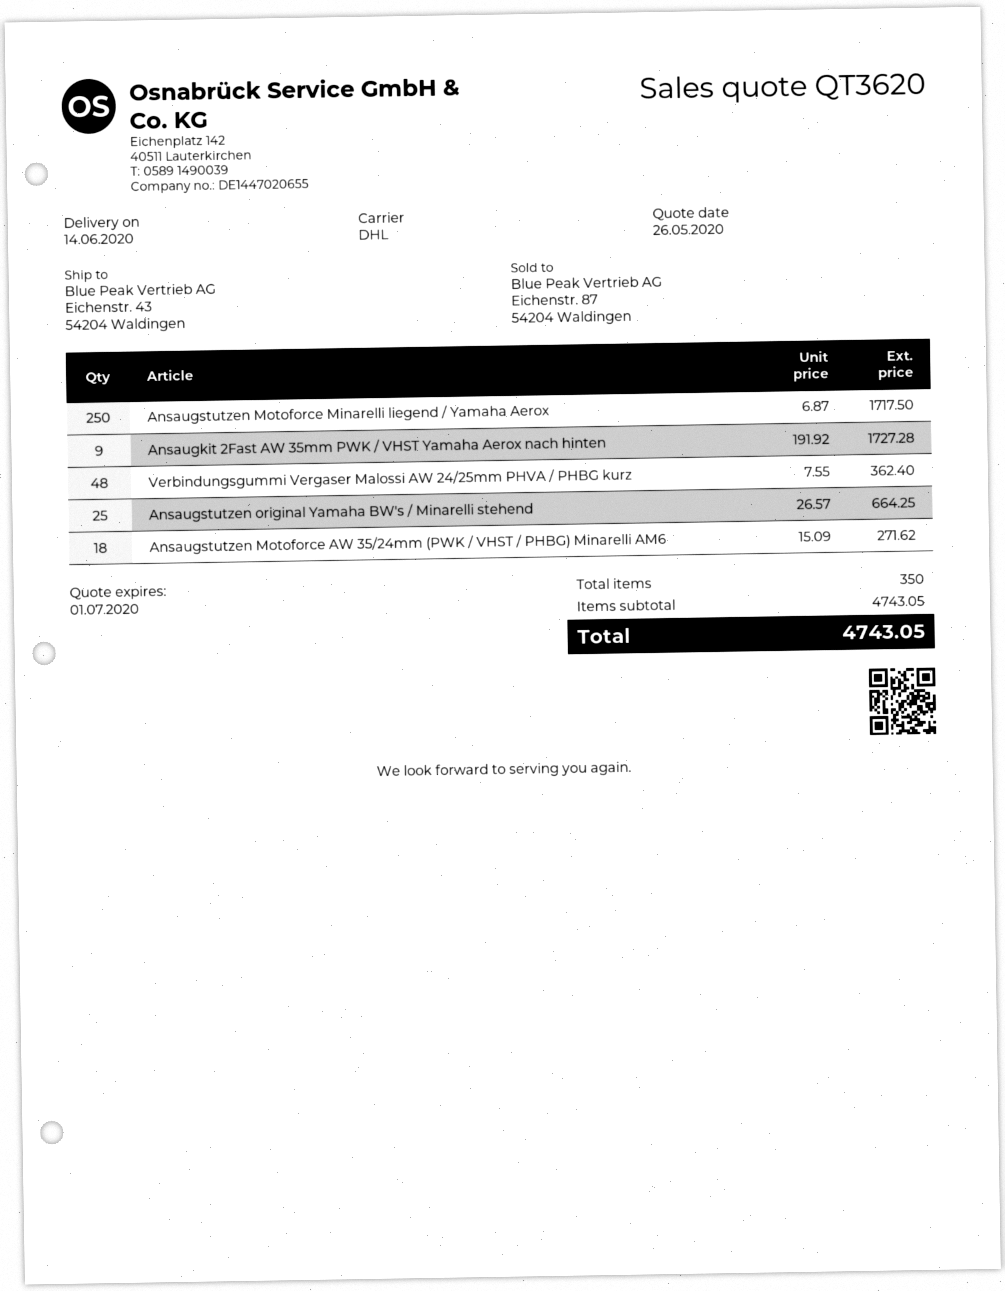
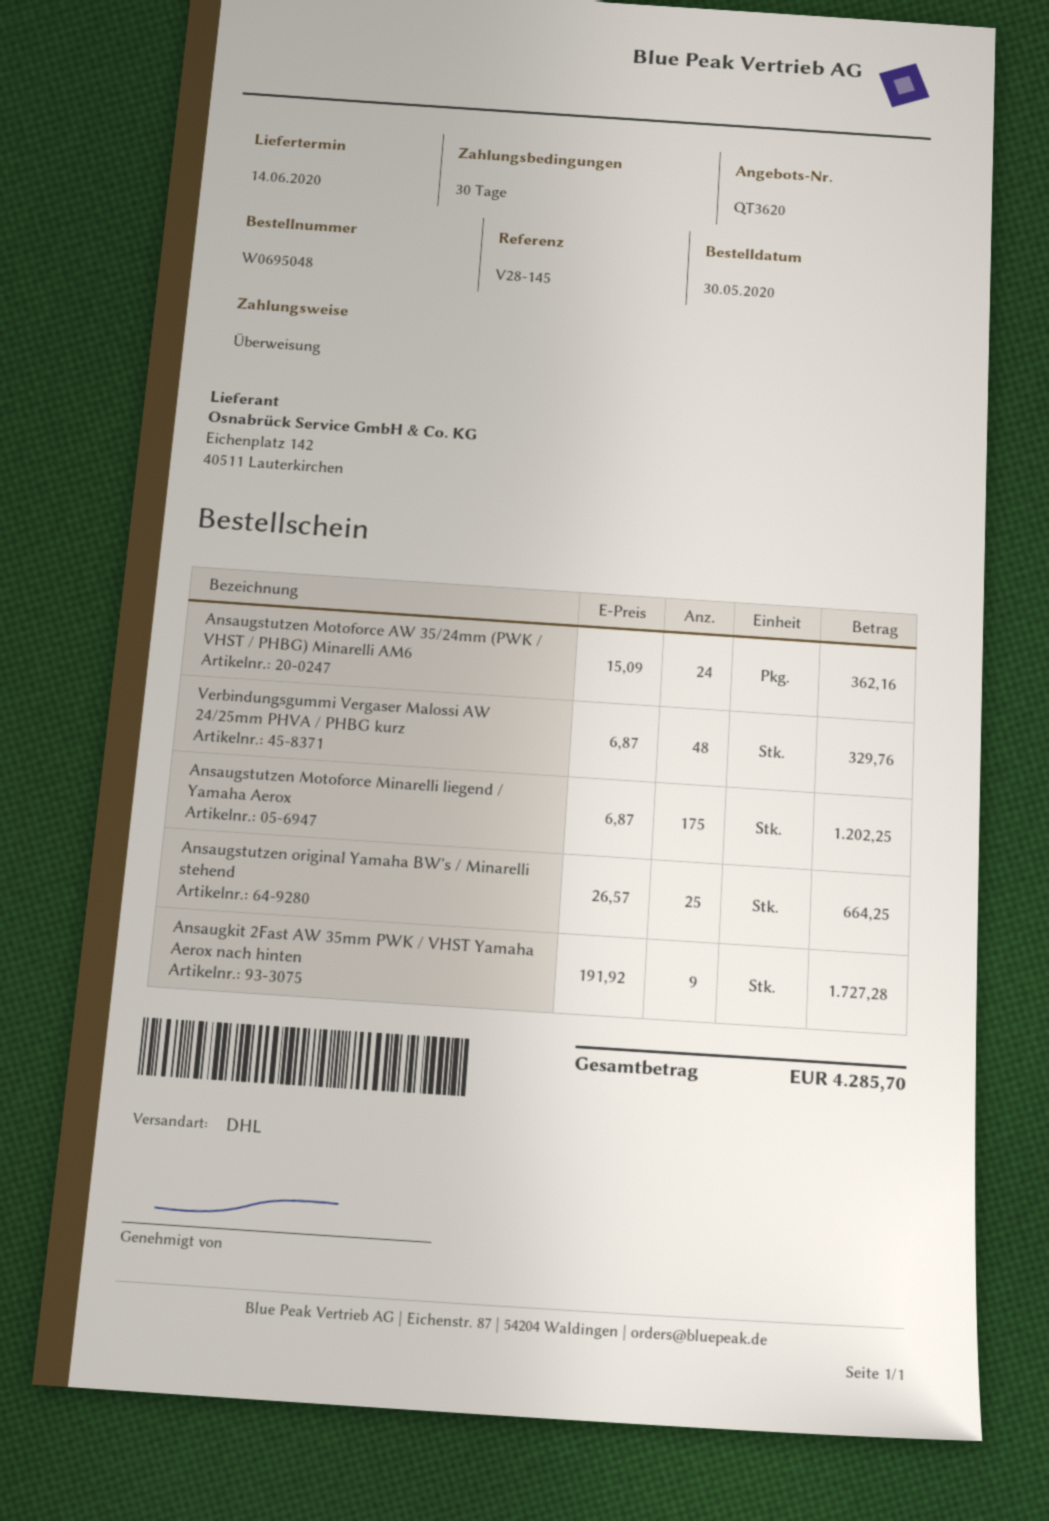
Ansaugstutzen Motoforce Minarelli liegend / Yamaha Aerox: 250 x 6.87 = 1717.50 -> 175 x 6.87 = 1202.25
Verbindungsgummi Vergaser Malossi AW 24/25mm PHVA / PHBG kurz: 48 x 7.55 = 362.40 -> 48 x 6.87 = 329.76
Ansaugstutzen Motoforce AW 35/24mm (PWK / VHST / PHBG) Minarelli AM6: 18 x 15.09 = 271.62 -> 24 x 15.09 = 362.16
total: 4743.05 -> 4285.70

